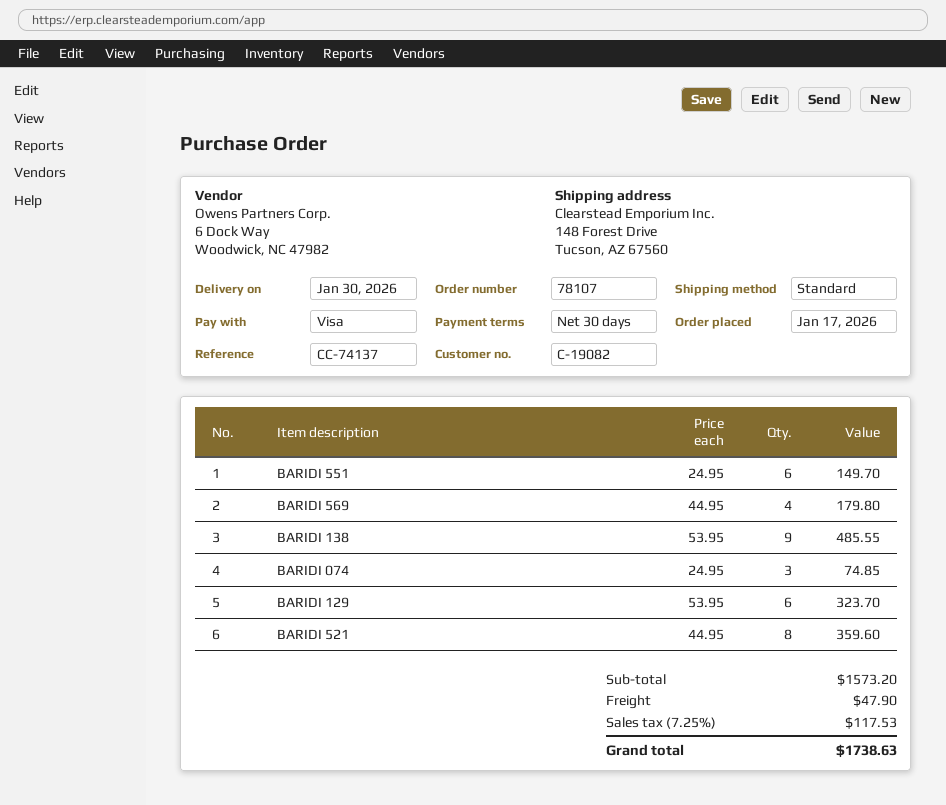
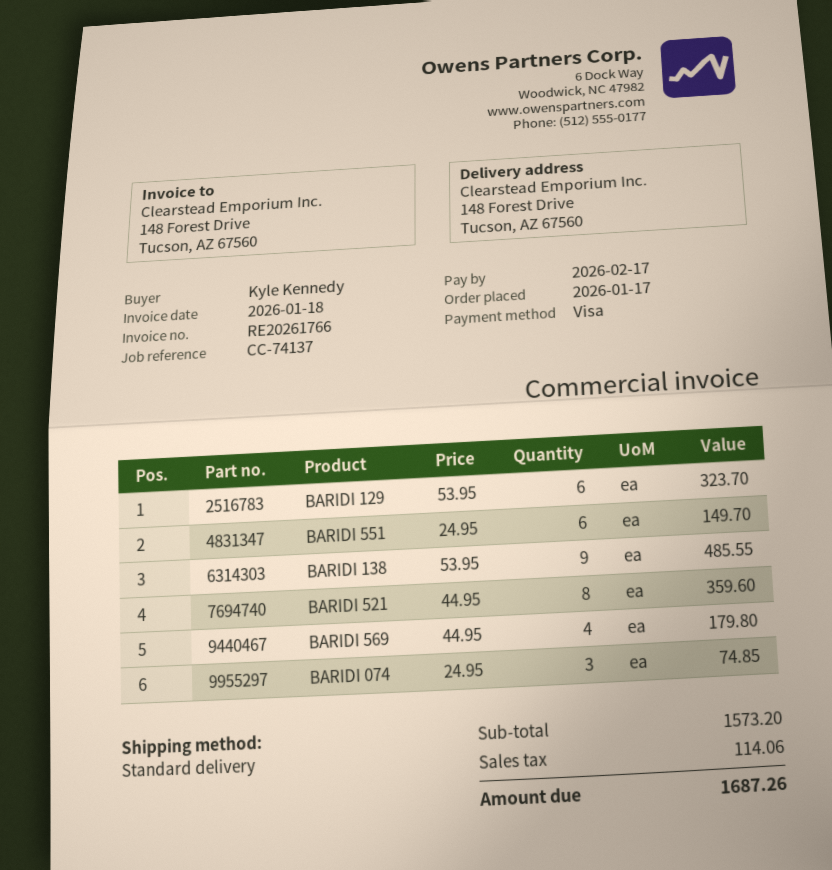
shipping: 47.90 -> none
tax: 117.53 -> 114.06
total: 1738.63 -> 1687.26

